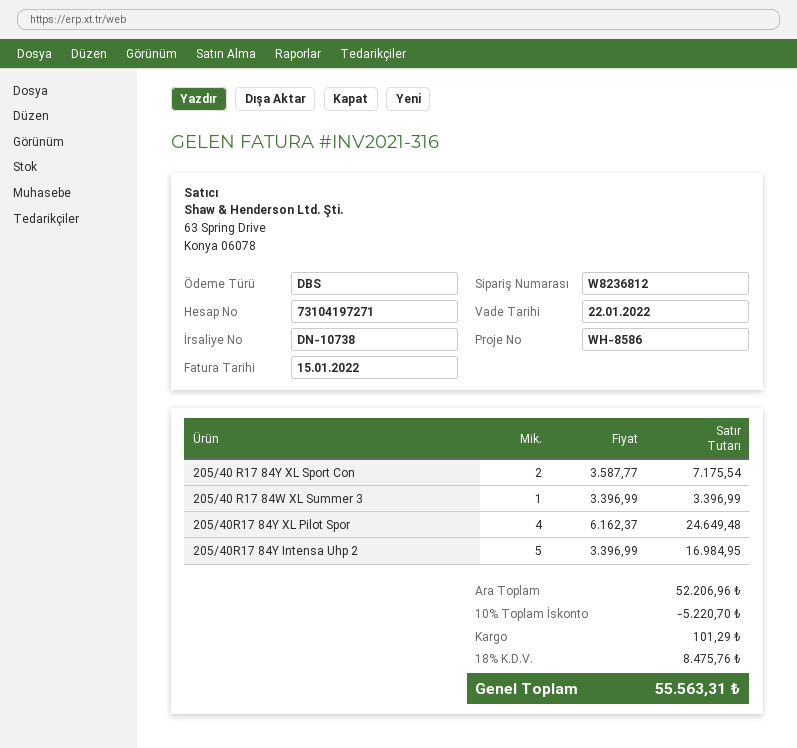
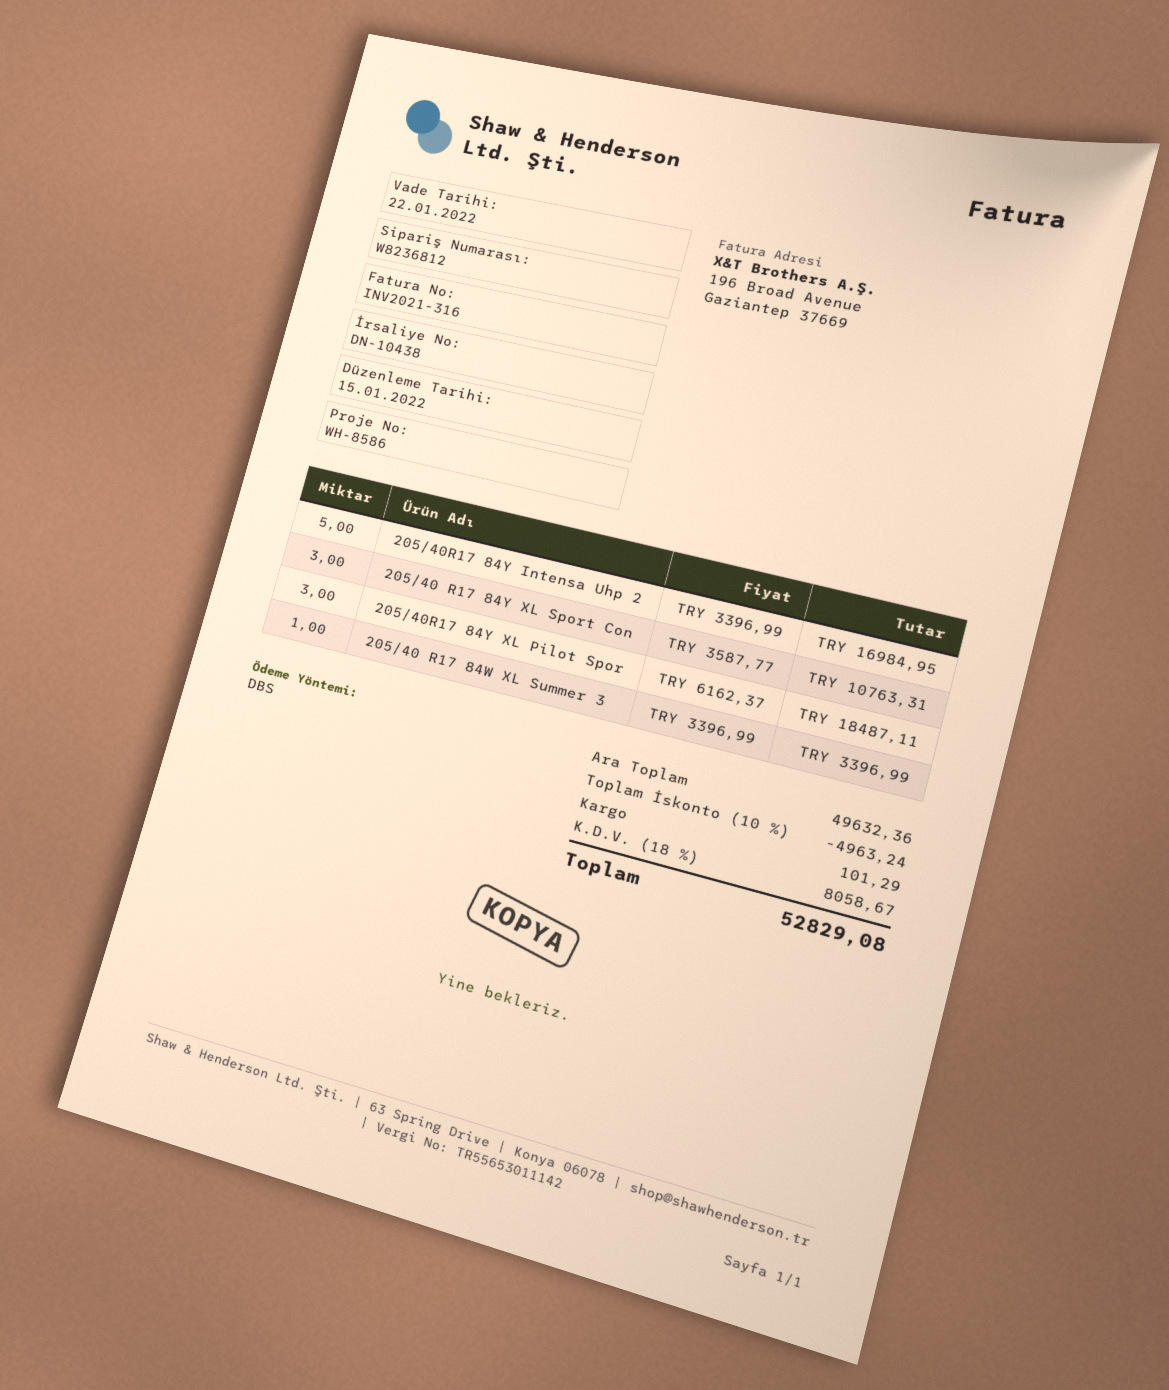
delivery note number: DN-10738 -> DN-10438
205/40 R17 84Y XL Sport Con: 2 x 3587.77 = 7175.54 -> 3 x 3587.77 = 10763.31
205/40R17 84Y XL Pilot Spor: 4 x 6162.37 = 24649.48 -> 3 x 6162.37 = 18487.11
subtotal: 52206.96 -> 49632.36
discount: 10% = 5220.70 -> 10% = 4963.24
tax: 18% = 8475.76 -> 18% = 8058.67
total: 55563.31 -> 52829.08

